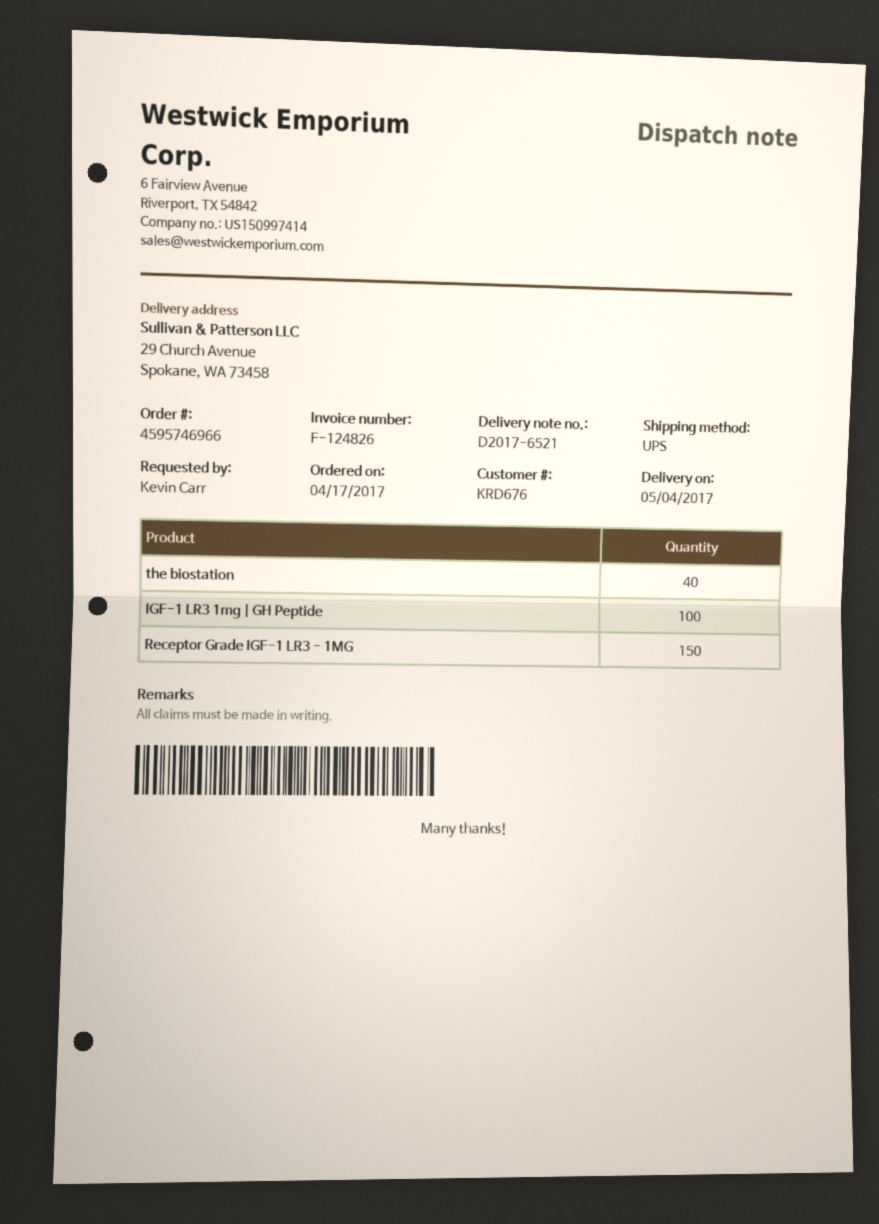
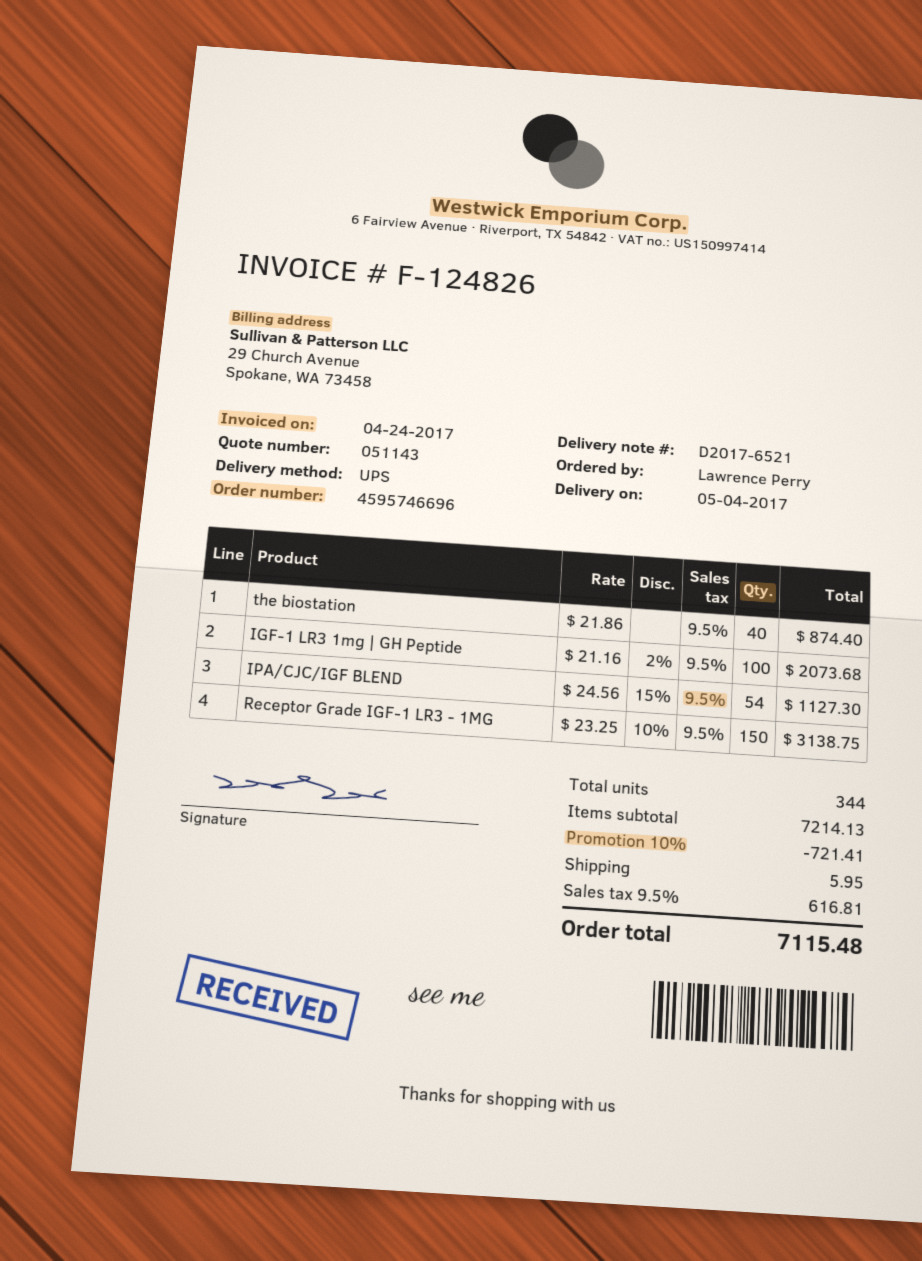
order number: 4595746966 -> 4595746696
ordered by: Kevin Carr -> Lawrence Perry
IPA/CJC/IGF BLEND: none -> 54

